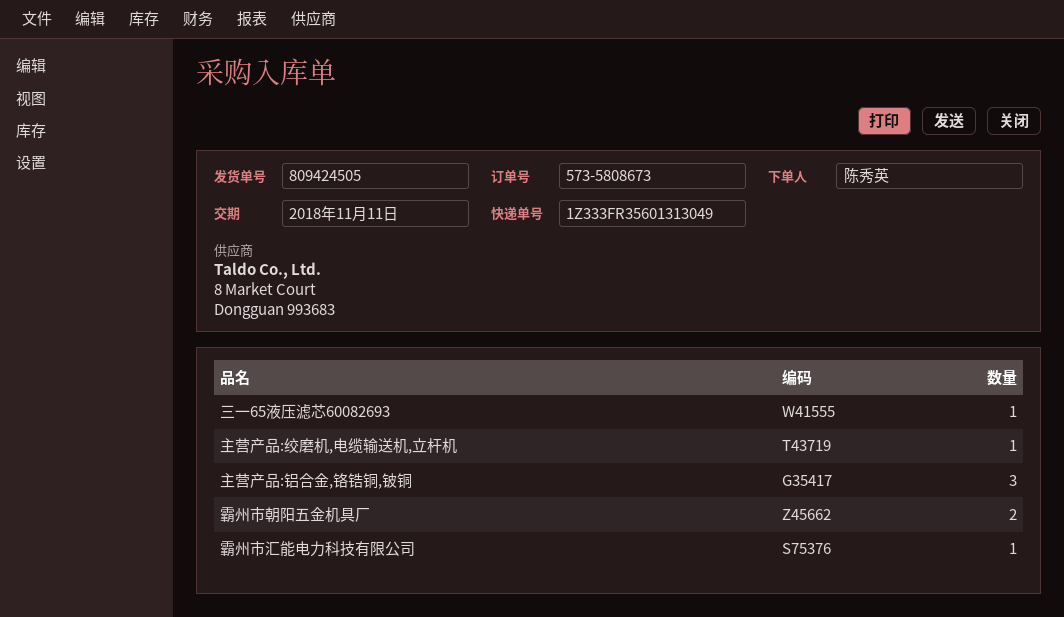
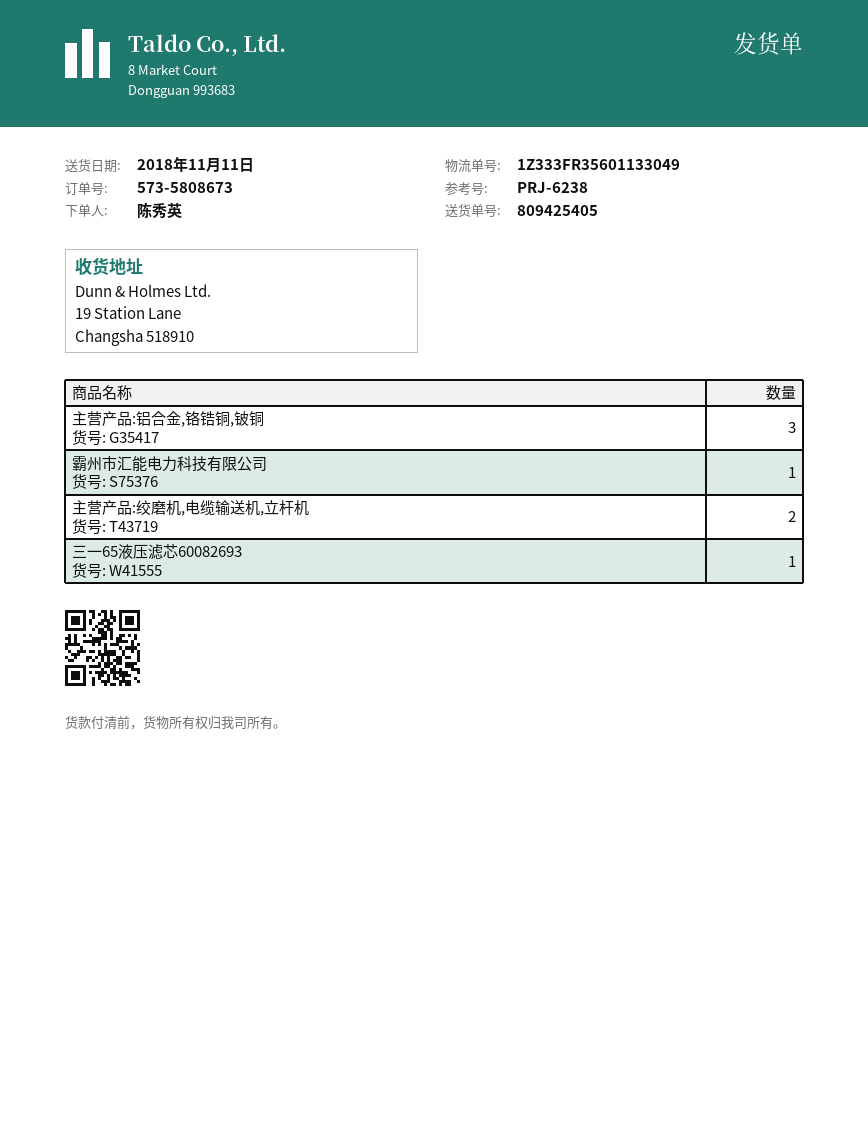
delivery note number: 809424505 -> 809425405
tracking number: 1Z333FR35601313049 -> 1Z333FR35601133049
主营产品:绞磨机,电缆输送机,立杆机: 1 -> 2
霸州市朝阳五金机具厂: 2 -> none

